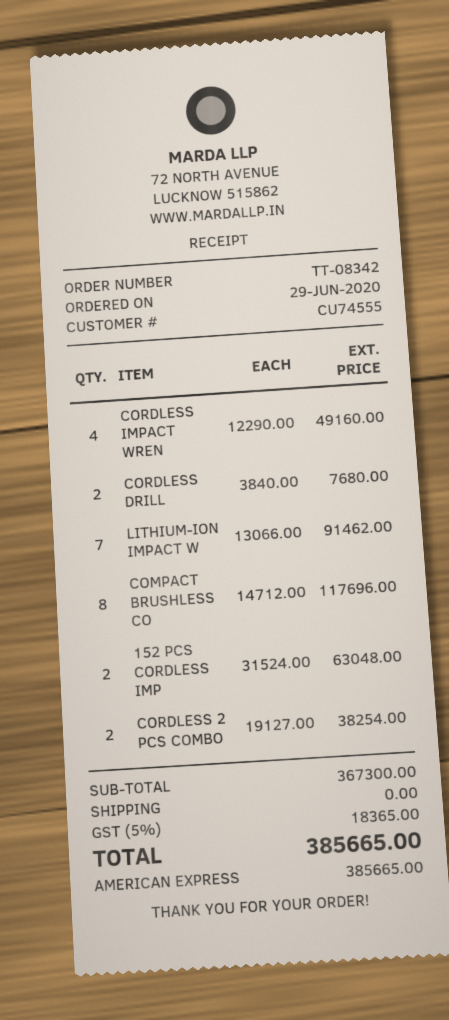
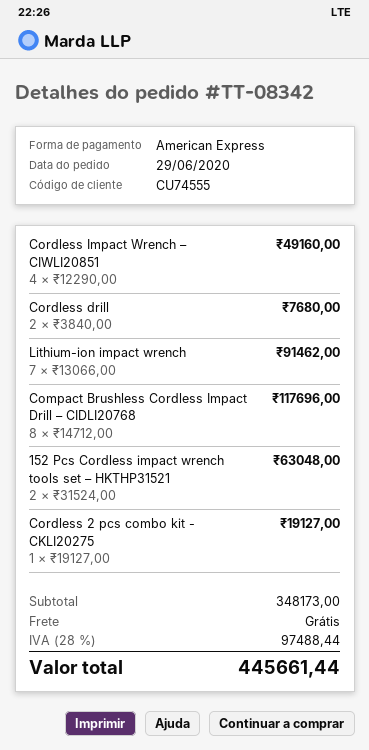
CORDLESS 2 PCS COMBO: 2 x 19127.00 = 38254.00 -> 1 x 19127.00 = 19127.00
subtotal: 367300.00 -> 348173.00
tax: 5% = 18365.00 -> 28% = 97488.44
total: 385665.00 -> 445661.44

